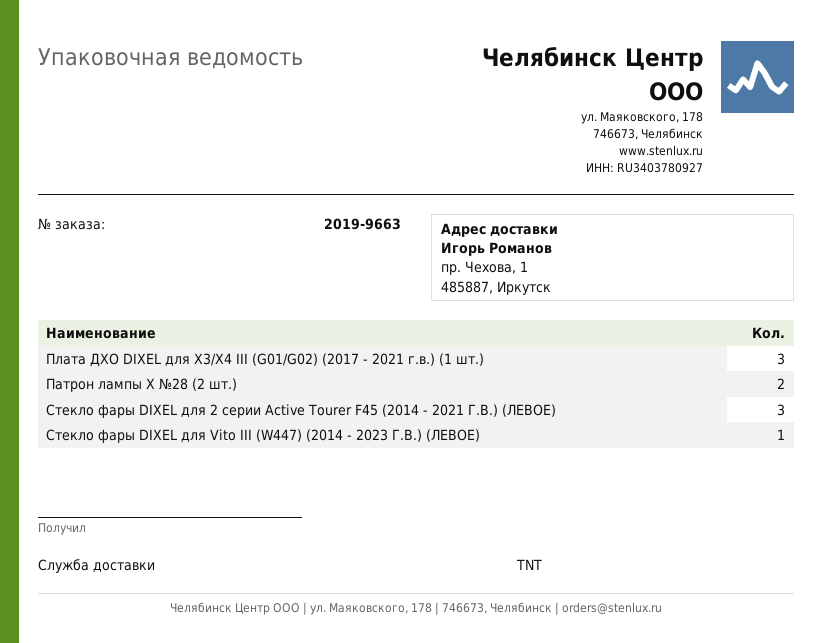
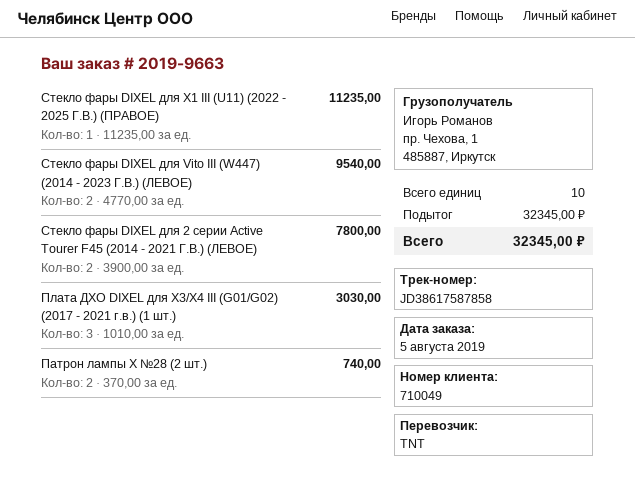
Стекло фары DIXEL для 2 серии Active Tourer F45 (2014 - 2021 Г.В.) (ЛЕВОЕ): 3 -> 2
Стекло фары DIXEL для Vito III (W447) (2014 - 2023 Г.В.) (ЛЕВОЕ): 1 -> 2
Стекло фары DIXEL для X1 III (U11) (2022 - 2025 Г.В.) (ПРАВОЕ): none -> 1

